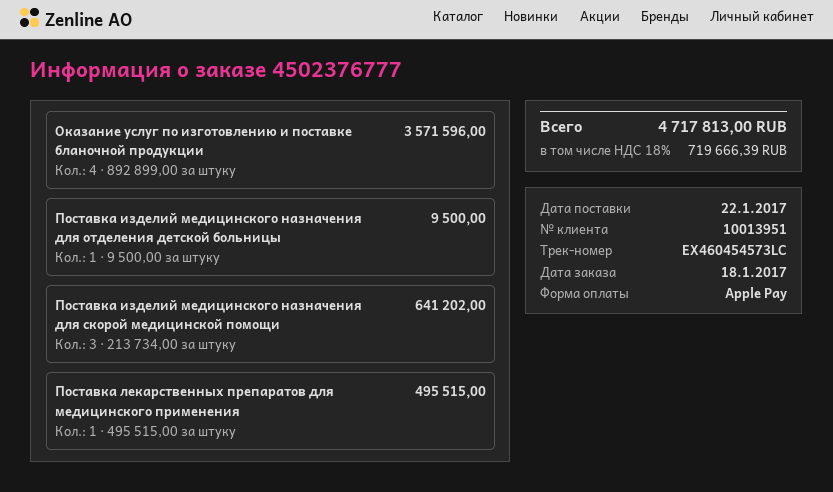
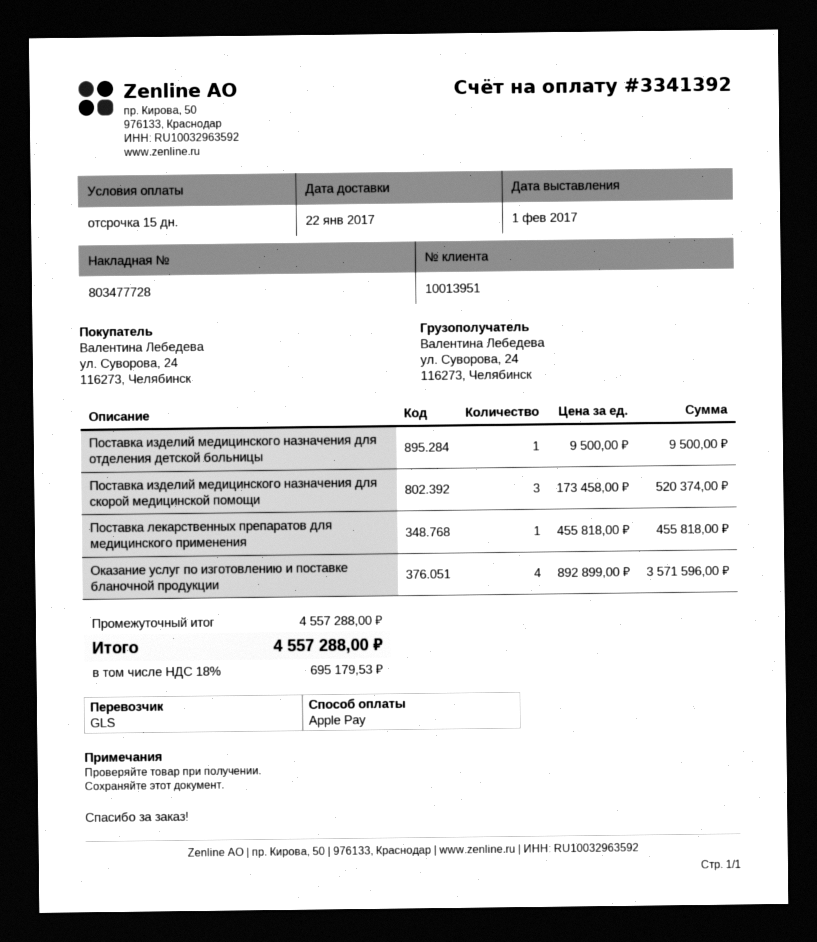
Поставка изделий медицинского назначения для скорой медицинской помощи: 3 x 213734.00 = 641202.00 -> 3 x 173458.00 = 520374.00
Поставка лекарственных препаратов для медицинского применения: 1 x 495515.00 = 495515.00 -> 1 x 455818.00 = 455818.00
tax: 18% = 719666.39 -> 18% = 695179.53
total: 4717813.00 -> 4557288.00

